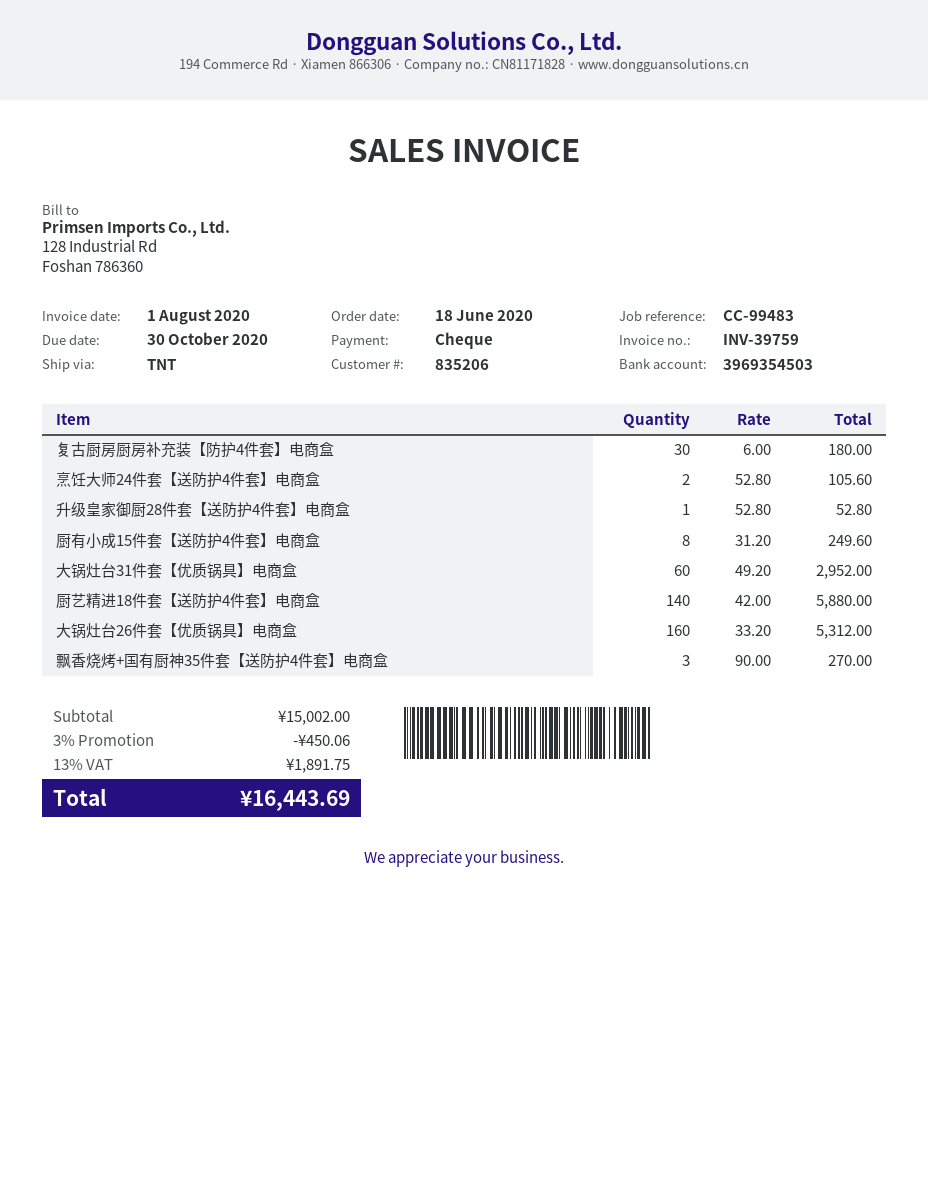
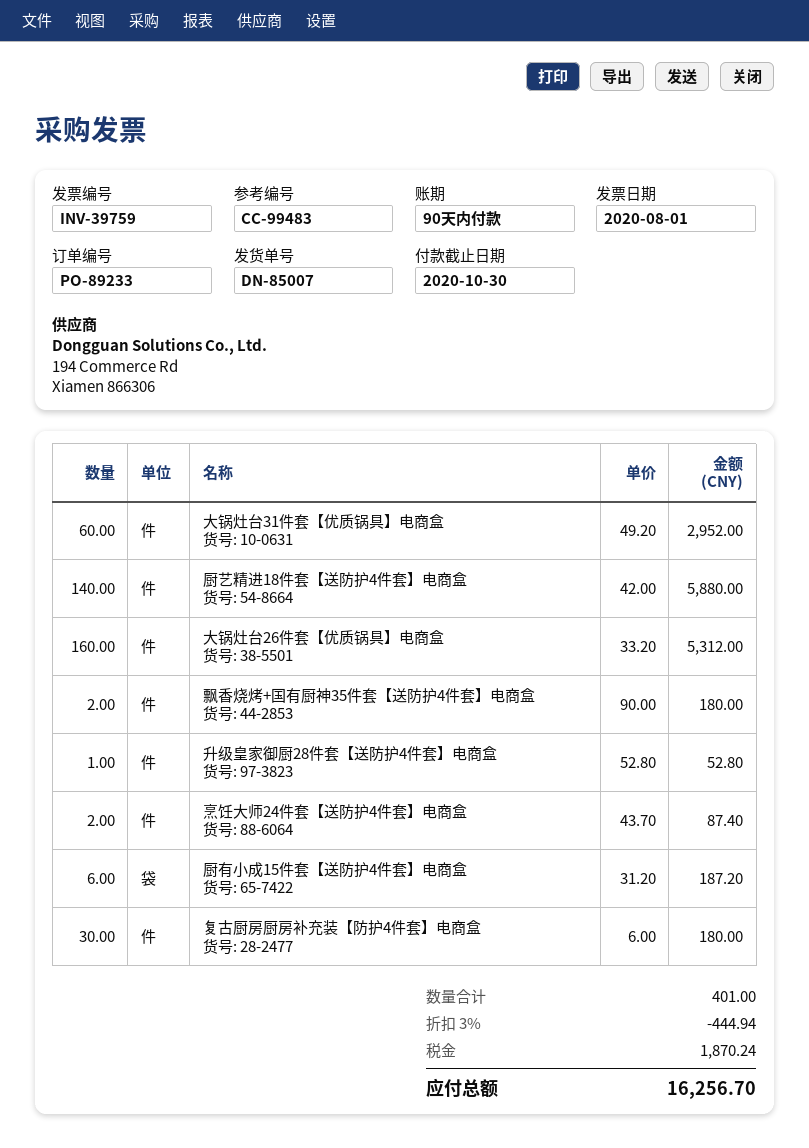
烹饪大师24件套【送防护4件套】电商盒: 2 x 52.80 = 105.60 -> 2 x 43.70 = 87.40
厨有小成15件套【送防护4件套】电商盒: 8 x 31.20 = 249.60 -> 6 x 31.20 = 187.20
飘香烧烤+国有厨神35件套【送防护4件套】电商盒: 3 x 90.00 = 270.00 -> 2 x 90.00 = 180.00
discount: 3% = 450.06 -> 3% = 444.94
tax: 1891.75 -> 1870.24
total: 16443.69 -> 16256.70

